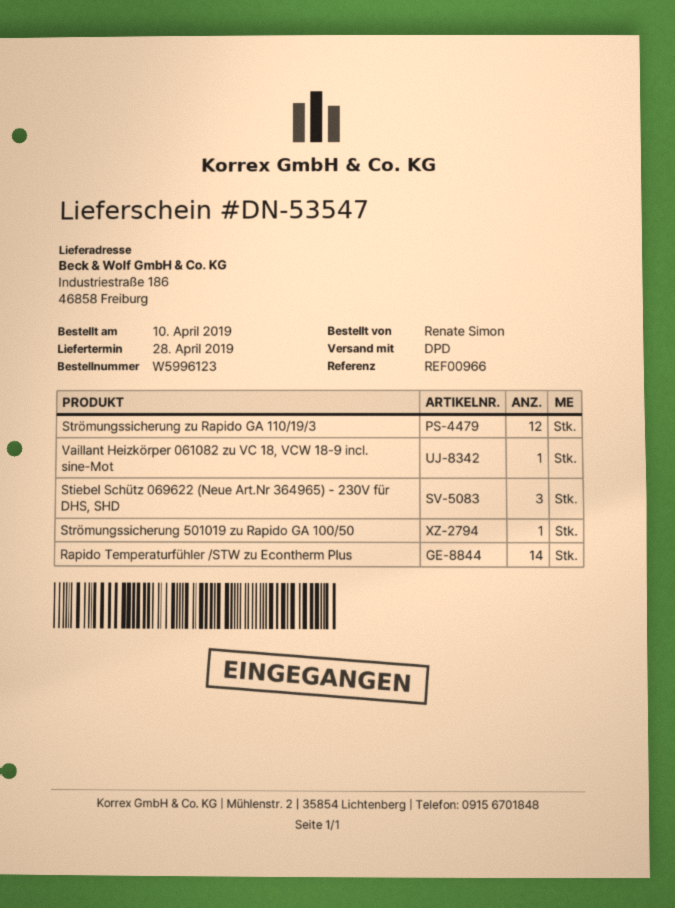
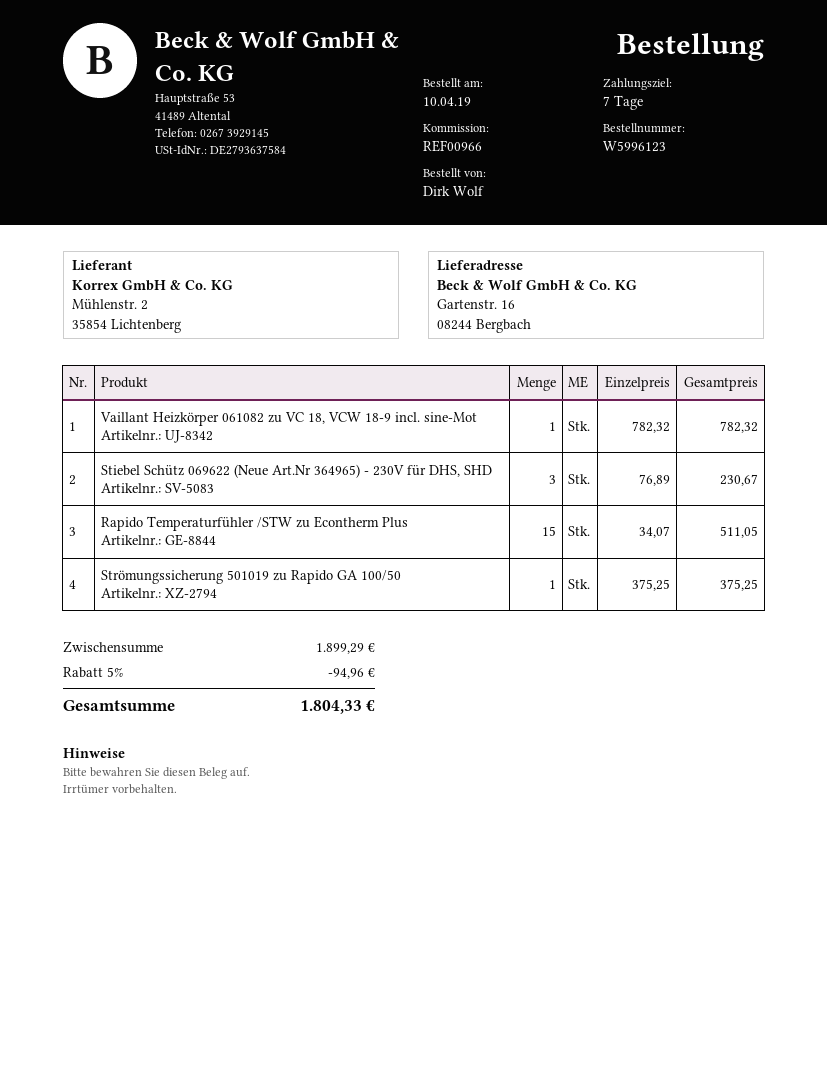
ordered by: Renate Simon -> Dirk Wolf
ship to: Industriestraße 186, 46858 Freiburg -> Gartenstr. 16, 08244 Bergbach
Strömungssicherung zu Rapido GA 110/19/3: 12 -> none
Rapido Temperaturfühler /STW zu Econtherm Plus: 14 -> 15

